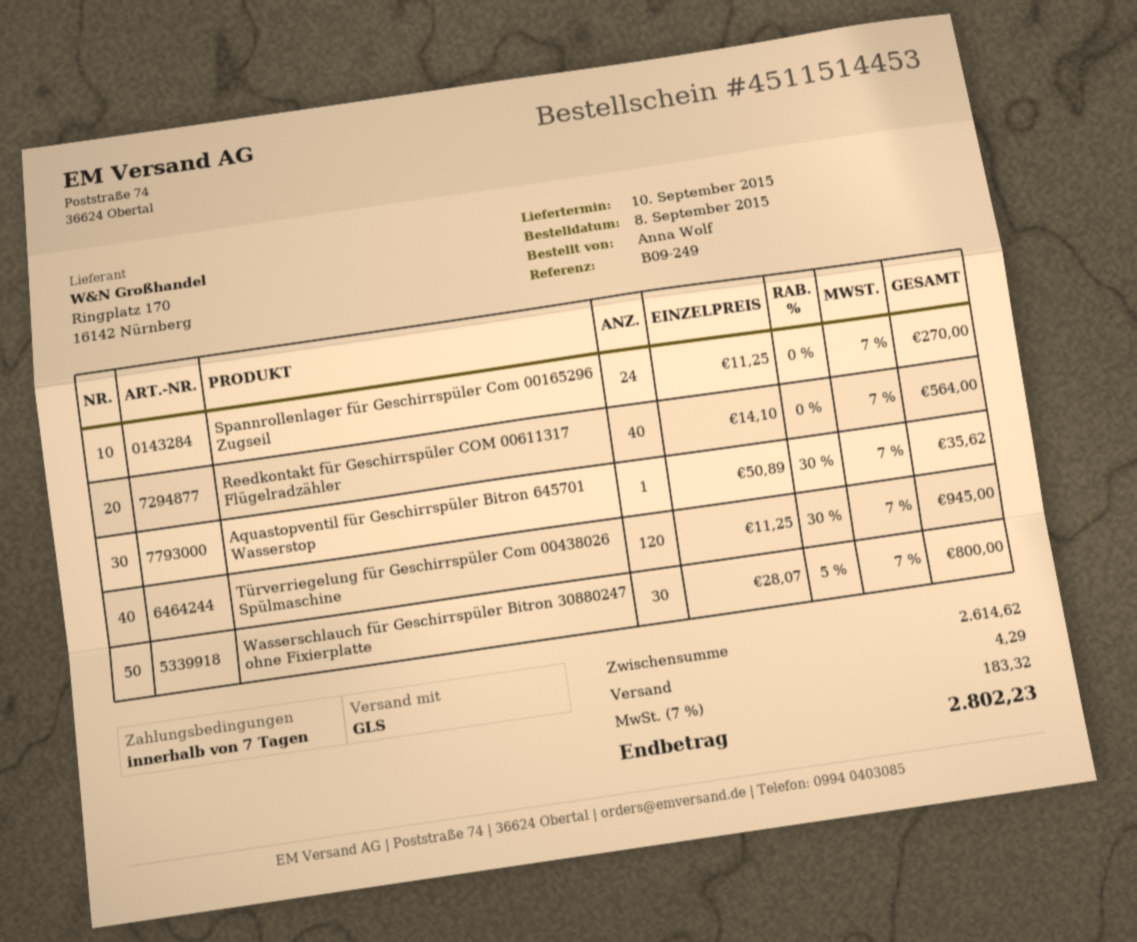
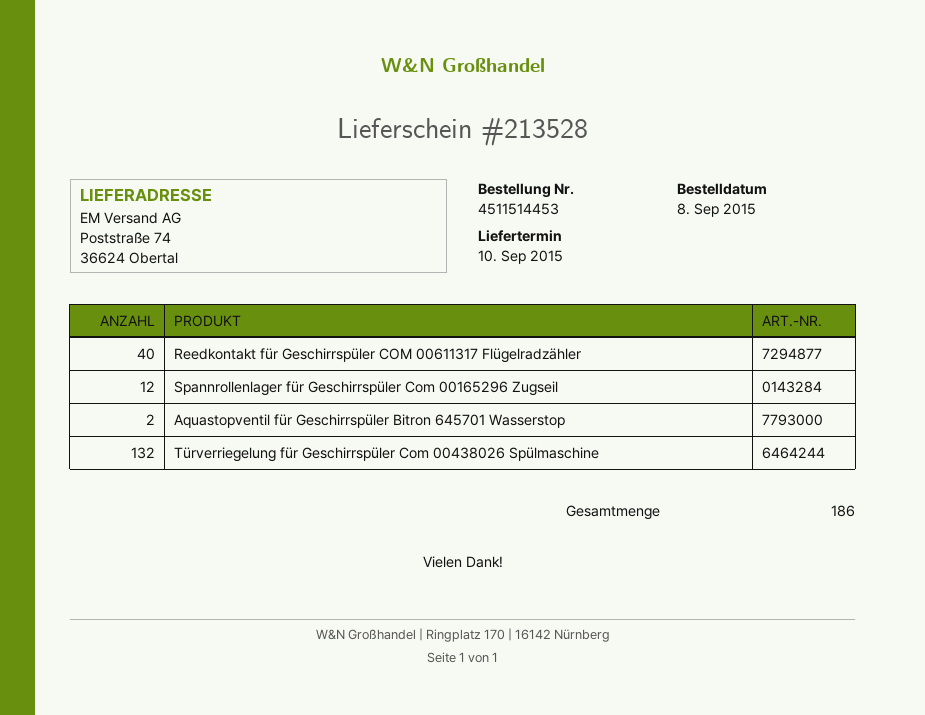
Spannrollenlager für Geschirrspüler Com 00165296 Zugseil: 24 -> 12
Aquastopventil für Geschirrspüler Bitron 645701 Wasserstop: 1 -> 2
Türverriegelung für Geschirrspüler Com 00438026 Spülmaschine: 120 -> 132
Wasserschlauch für Geschirrspüler Bitron 30880247 ohne Fixierplatte: 30 -> none

